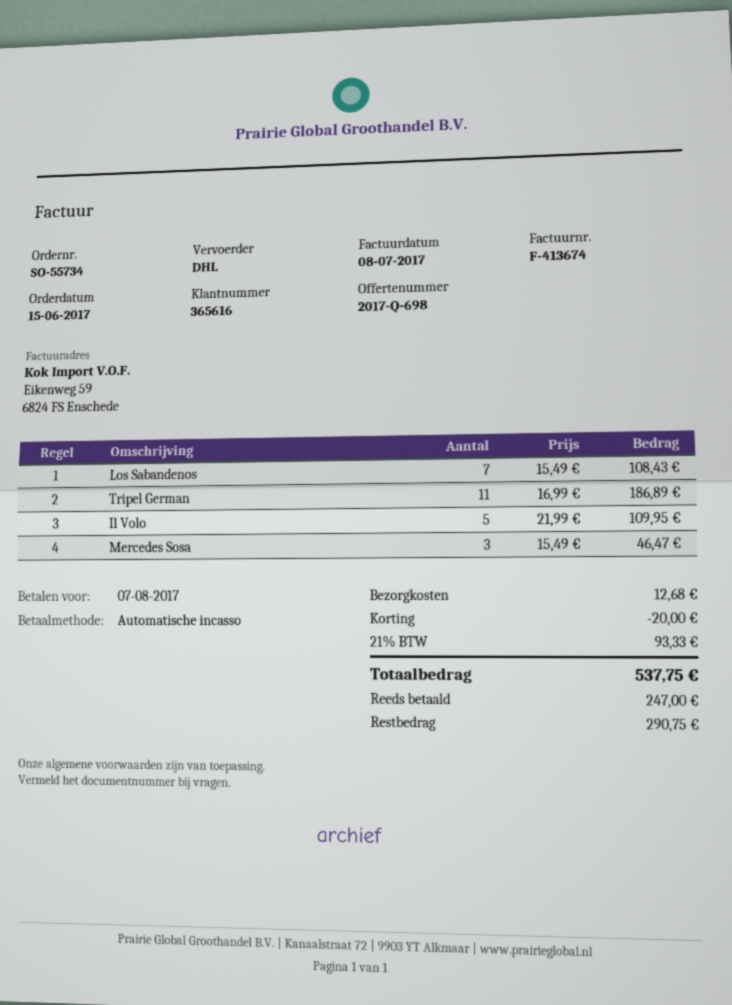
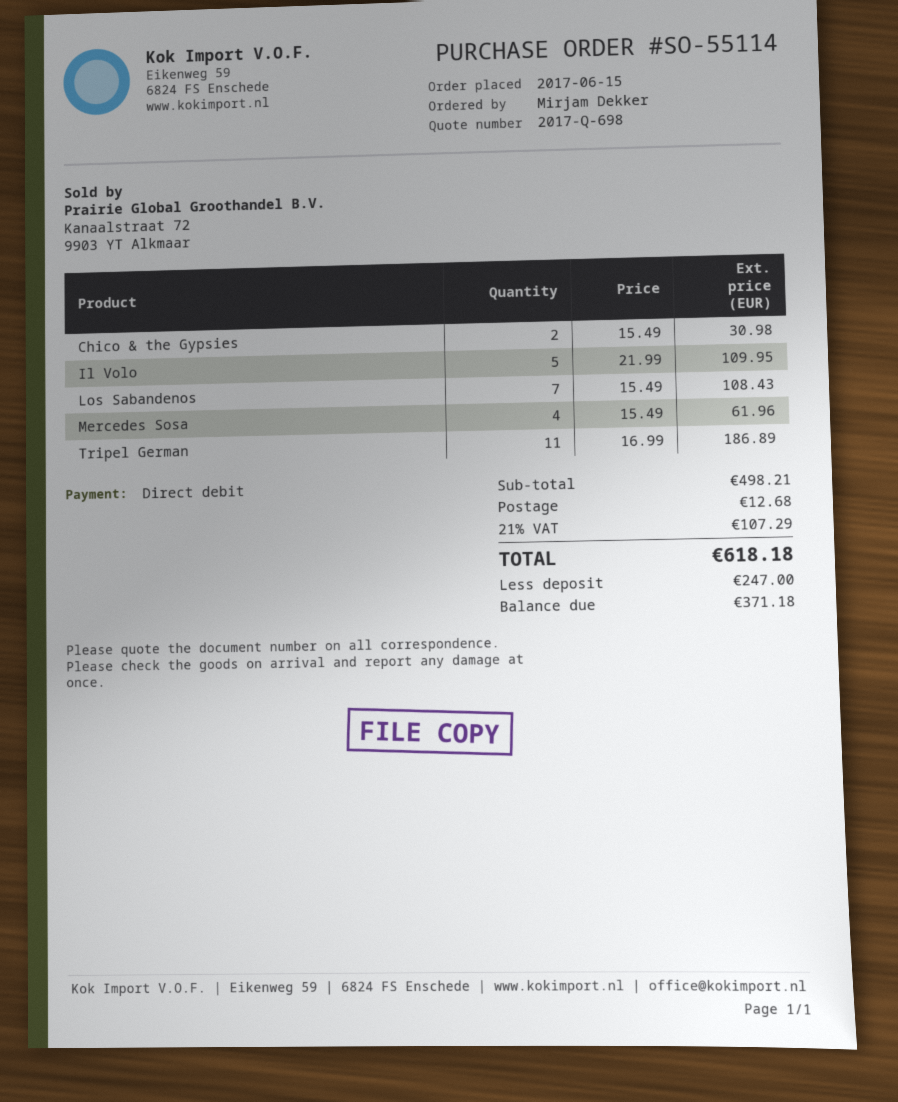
order number: SO-55734 -> SO-55114
Mercedes Sosa: 3 x 15.49 = 46.47 -> 4 x 15.49 = 61.96
Chico & the Gypsies: none -> 2 x 15.49 = 30.98
discount: 20.00 -> none
tax: 21% = 93.33 -> 21% = 107.29
total: 537.75 -> 618.18
balance: 290.75 -> 371.18

